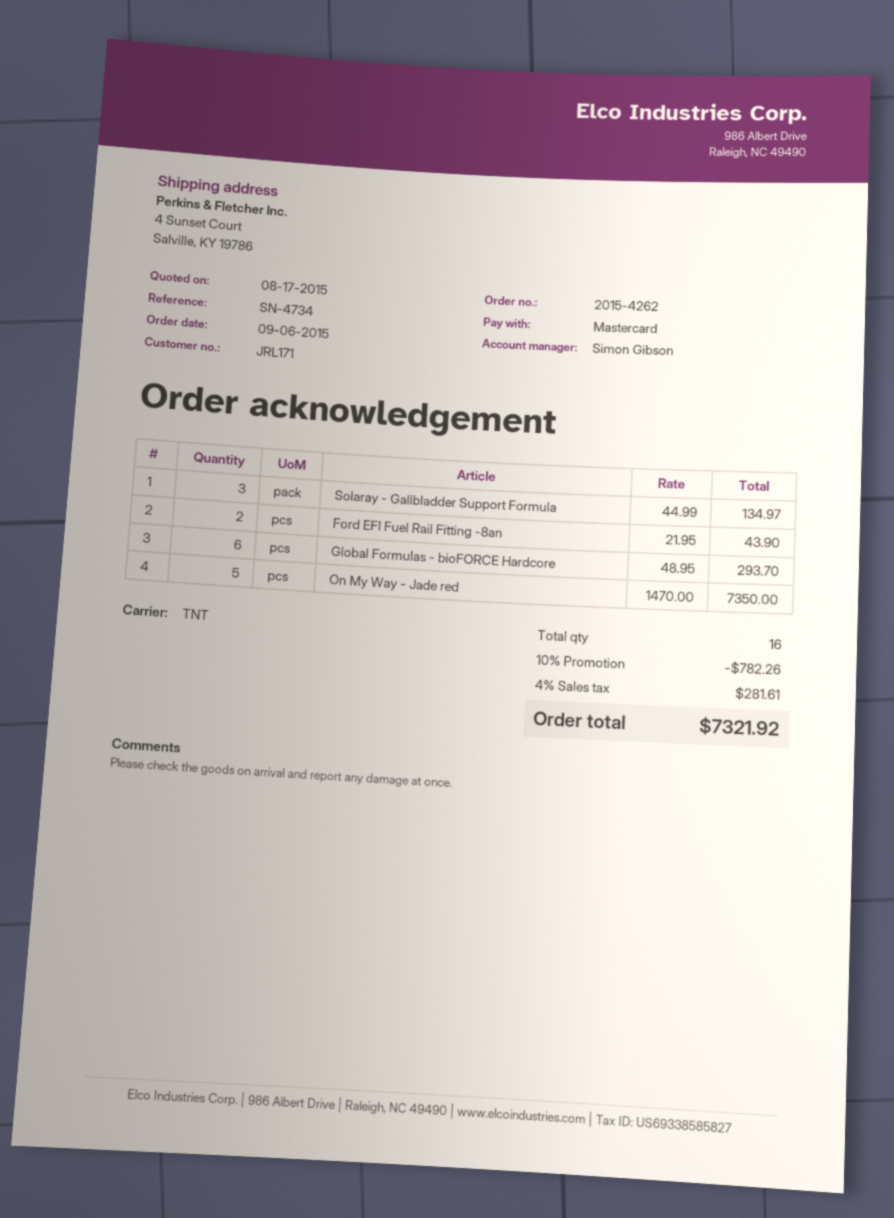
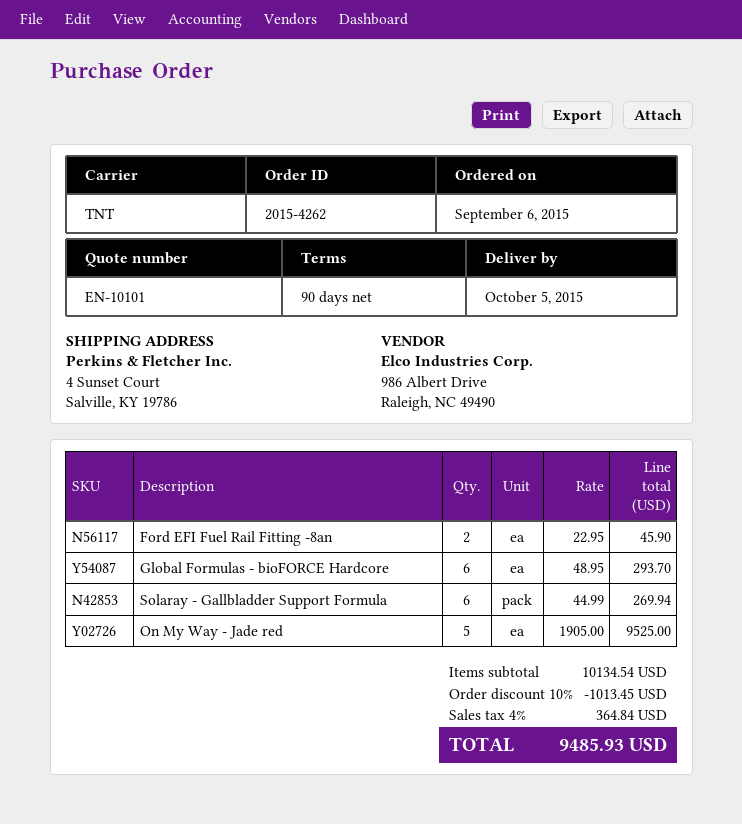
Solaray - Gallbladder Support Formula: 3 x 44.99 = 134.97 -> 6 x 44.99 = 269.94
Ford EFI Fuel Rail Fitting -8an: 2 x 21.95 = 43.90 -> 2 x 22.95 = 45.90
On My Way - Jade red: 5 x 1470.00 = 7350.00 -> 5 x 1905.00 = 9525.00
discount: 10% = 782.26 -> 10% = 1013.45
tax: 4% = 281.61 -> 4% = 364.84
total: 7321.92 -> 9485.93

